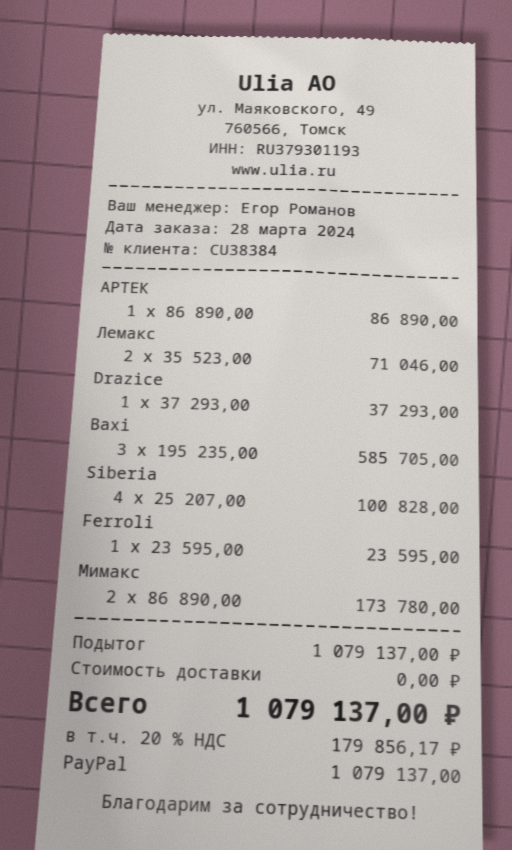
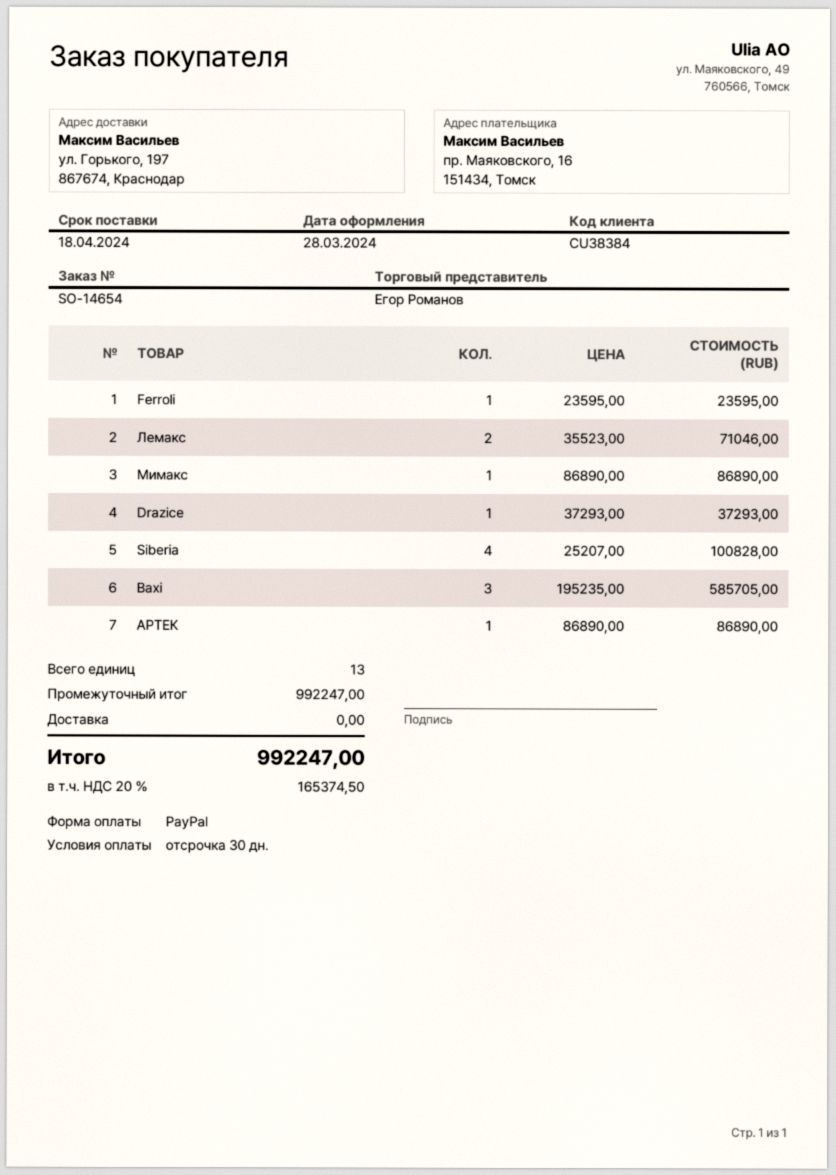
Мимакс: 2 x 86890.00 = 173780.00 -> 1 x 86890.00 = 86890.00
subtotal: 1079137.00 -> 992247.00
tax: 20% = 179856.17 -> 20% = 165374.50
total: 1079137.00 -> 992247.00

